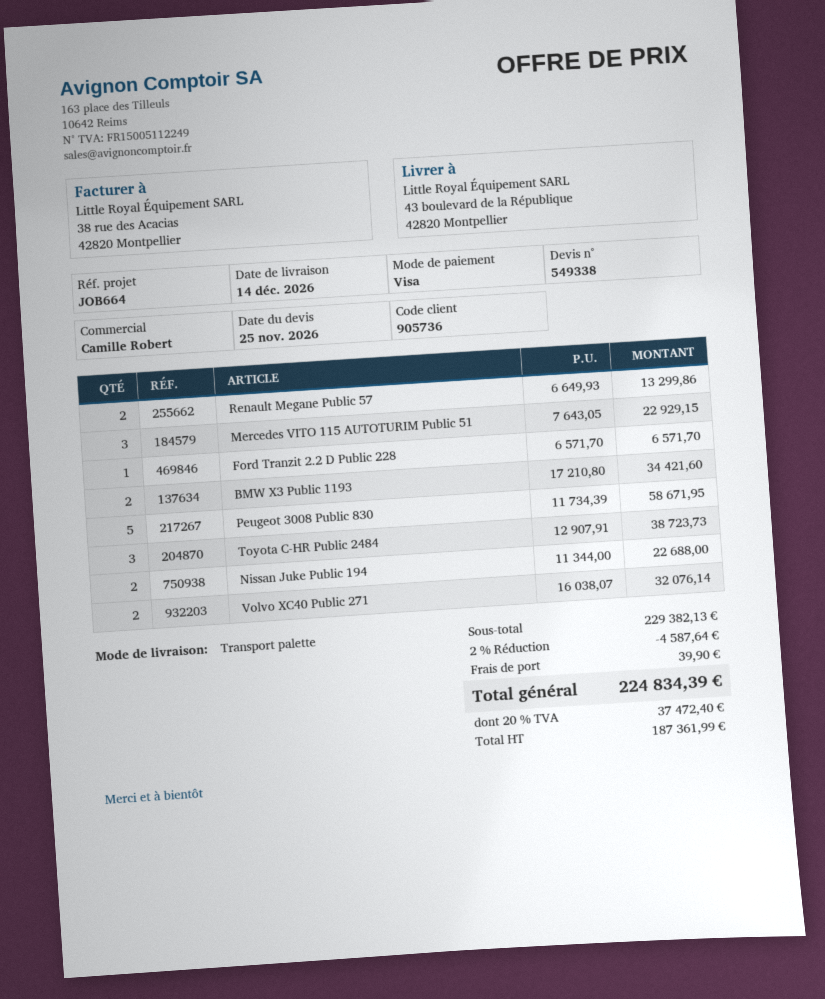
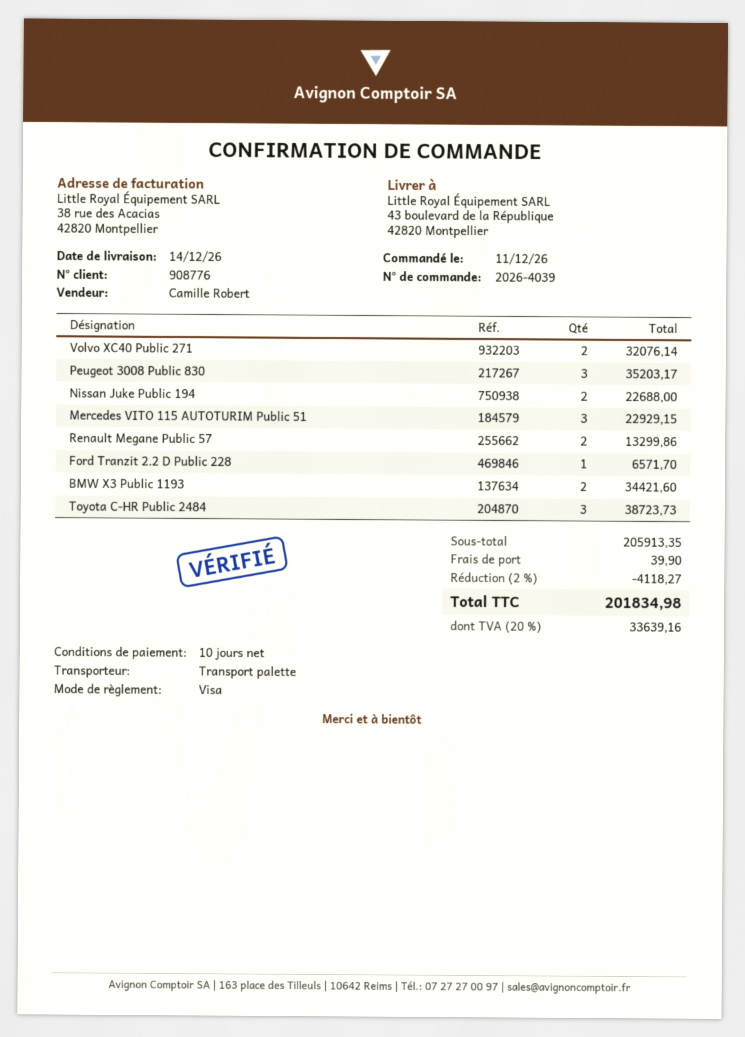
customer number: 905736 -> 908776
Peugeot 3008 Public 830: 5 for 58671.95 -> 3 for 35203.17
subtotal: 229382.13 -> 205913.35
discount: 2% = 4587.64 -> 2% = 4118.27
tax: 20% = 37472.40 -> 20% = 33639.16
total: 224834.39 -> 201834.98

